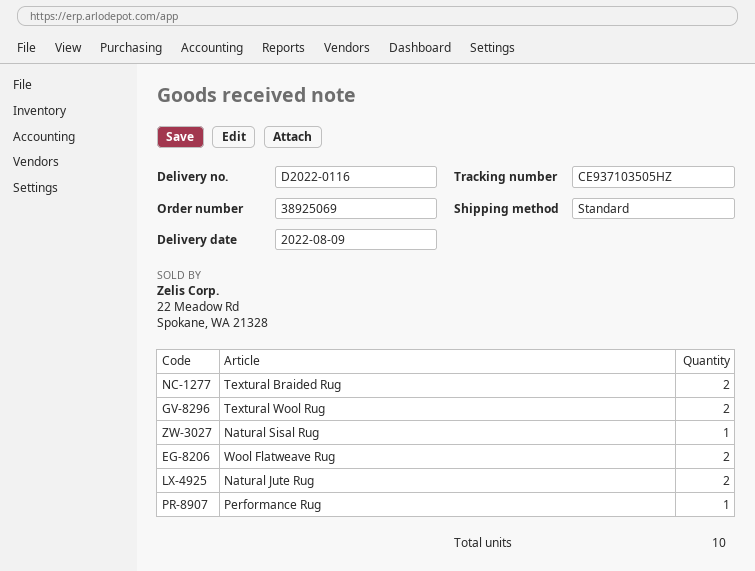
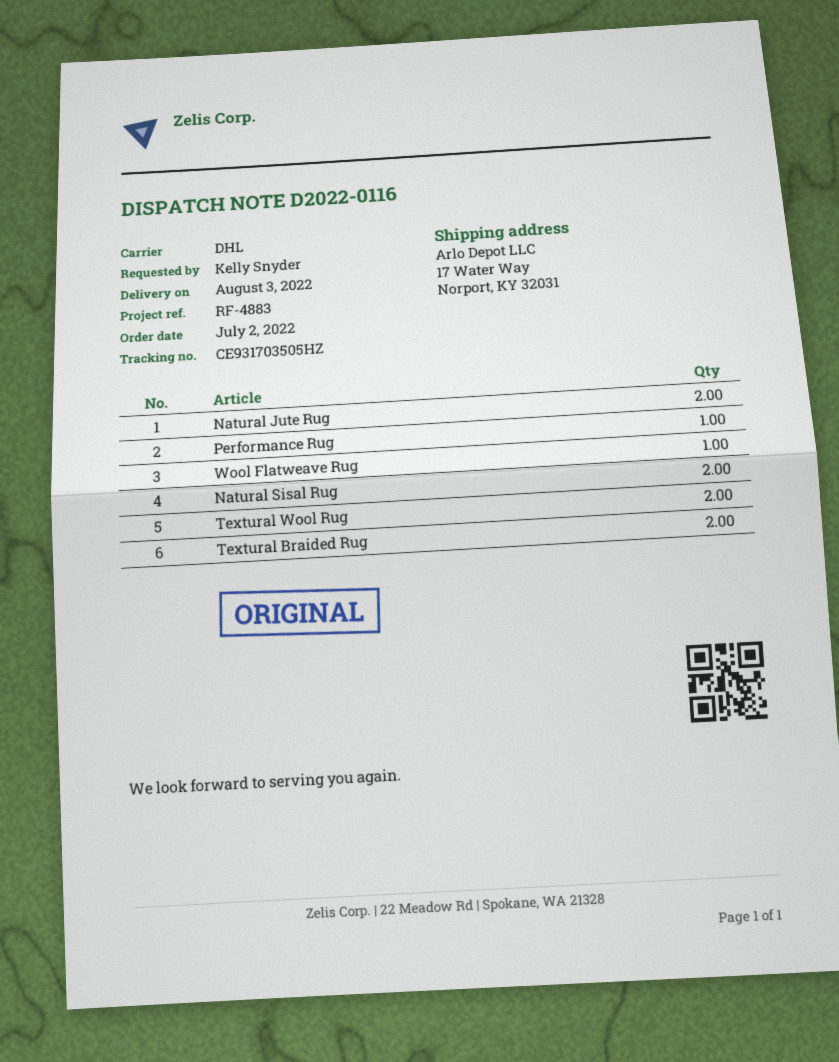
delivery date: 2022-08-09 -> 2022-08-03
shipping method: standard -> DHL
tracking number: CE937103505HZ -> CE931703505HZ
Natural Sisal Rug: 1 -> 2
Wool Flatweave Rug: 2 -> 1

